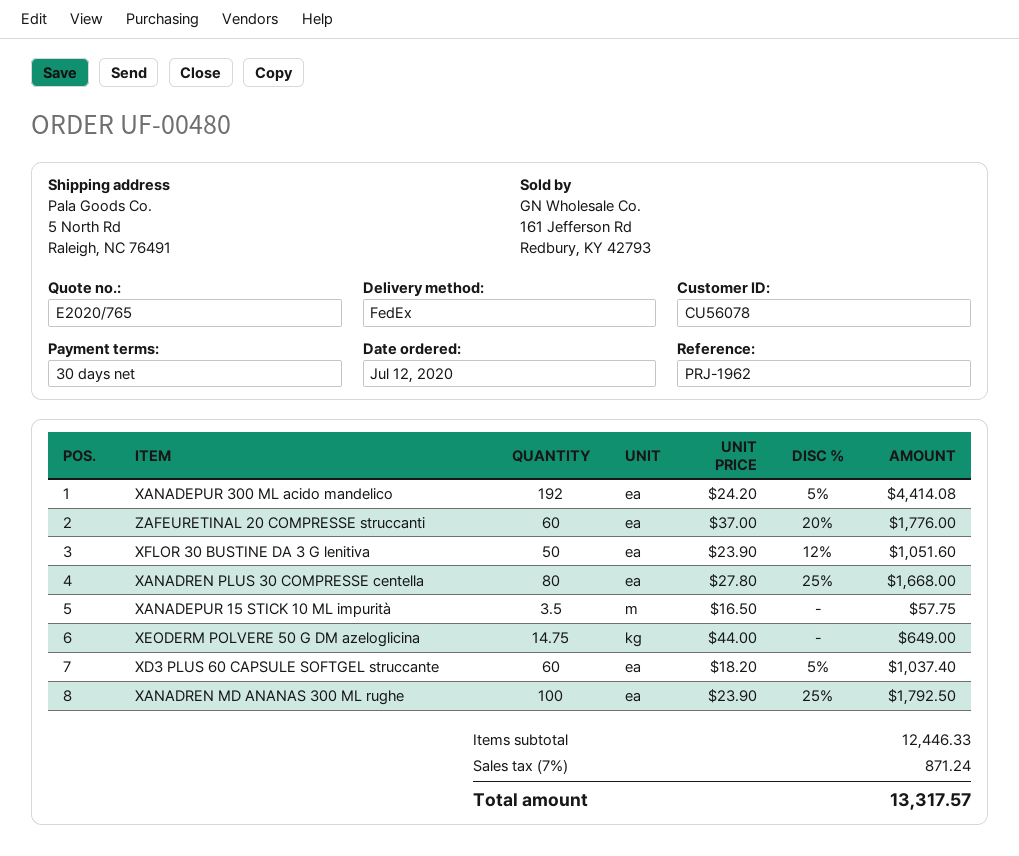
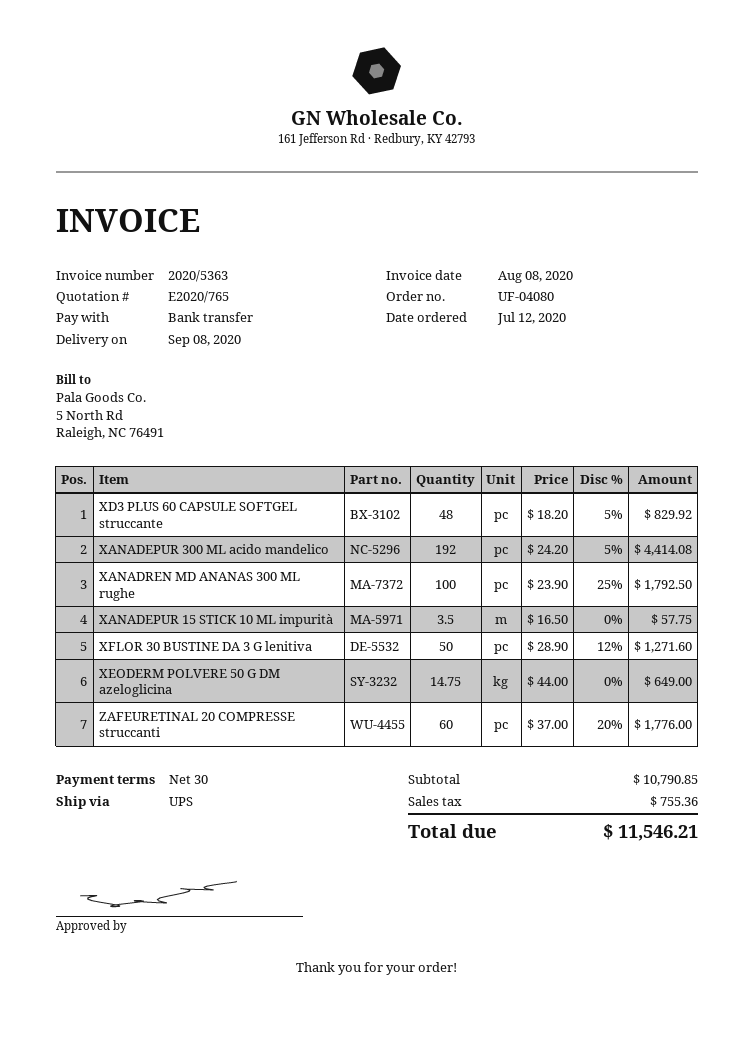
order number: UF-00480 -> UF-04080
shipping method: FedEx -> UPS
XFLOR 30 BUSTINE DA 3 G lenitiva: 50 x 23.90 - 12% = 1051.60 -> 50 x 28.90 - 12% = 1271.60
XANADREN PLUS 30 COMPRESSE centella: 80 x 27.80 - 25% = 1668.00 -> none
XD3 PLUS 60 CAPSULE SOFTGEL struccante: 60 x 18.20 - 5% = 1037.40 -> 48 x 18.20 - 5% = 829.92
subtotal: 12446.33 -> 10790.85
tax: 871.24 -> 755.36
total: 13317.57 -> 11546.21

